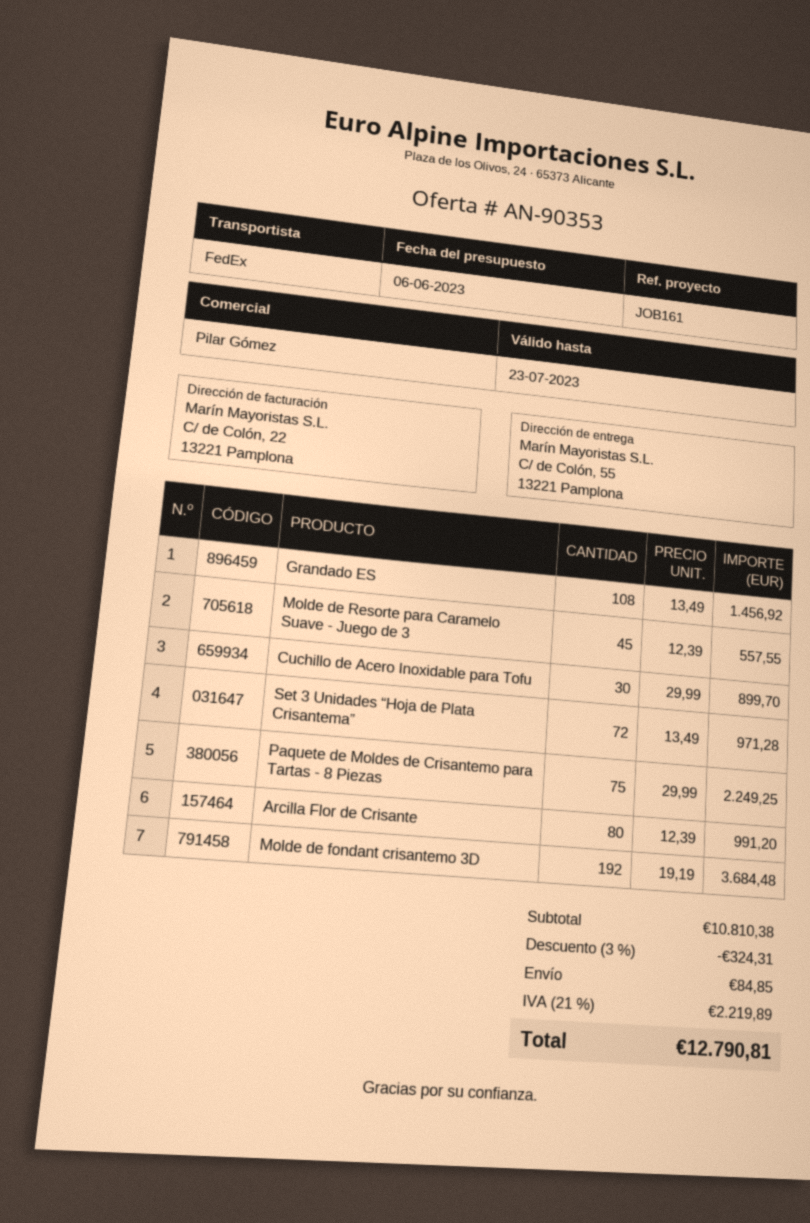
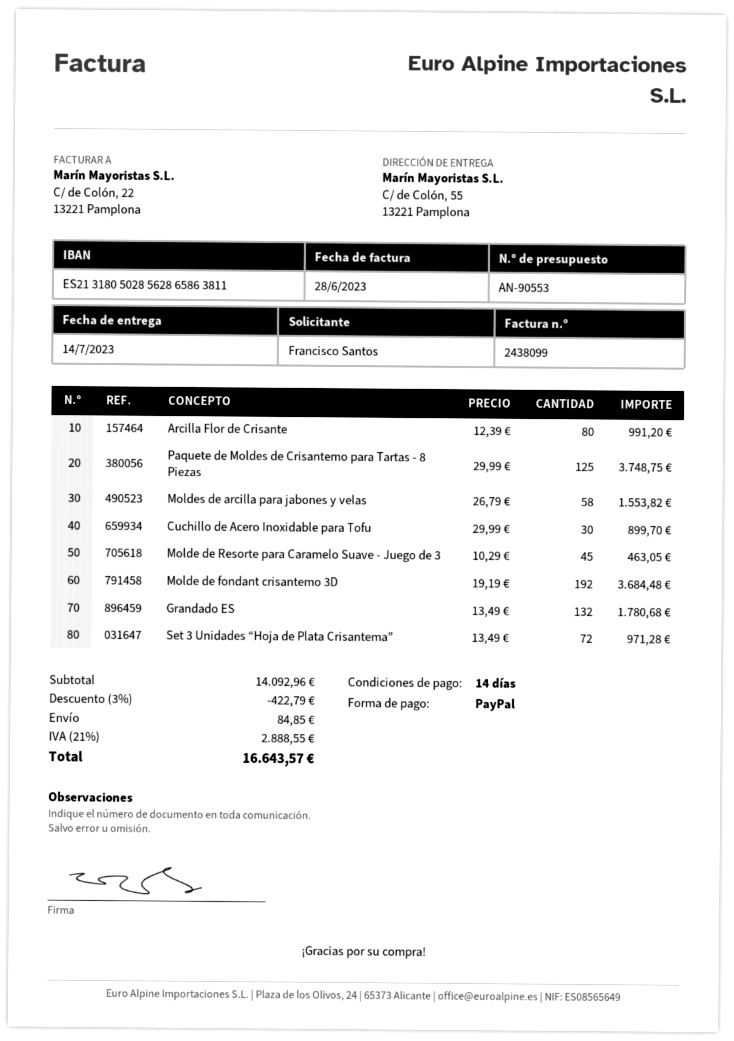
quote number: AN-90353 -> AN-90553
Grandado ES: 108 x 13.49 = 1456.92 -> 132 x 13.49 = 1780.68
Molde de Resorte para Caramelo Suave - Juego de 3: 45 x 12.39 = 557.55 -> 45 x 10.29 = 463.05
Paquete de Moldes de Crisantemo para Tartas - 8 Piezas: 75 x 29.99 = 2249.25 -> 125 x 29.99 = 3748.75
Moldes de arcilla para jabones y velas: none -> 58 x 26.79 = 1553.82
subtotal: 10810.38 -> 14092.96
discount: 3% = 324.31 -> 3% = 422.79
tax: 21% = 2219.89 -> 21% = 2888.55
total: 12790.81 -> 16643.57

